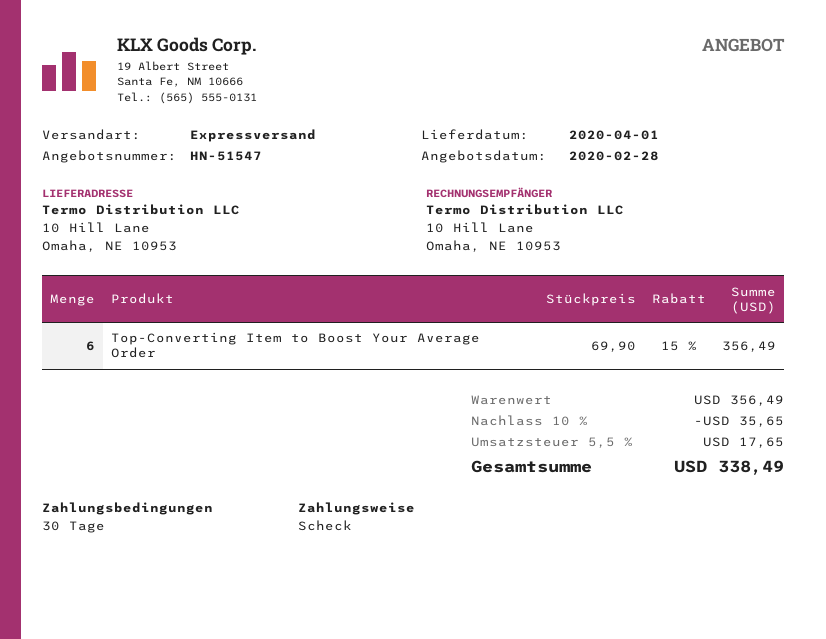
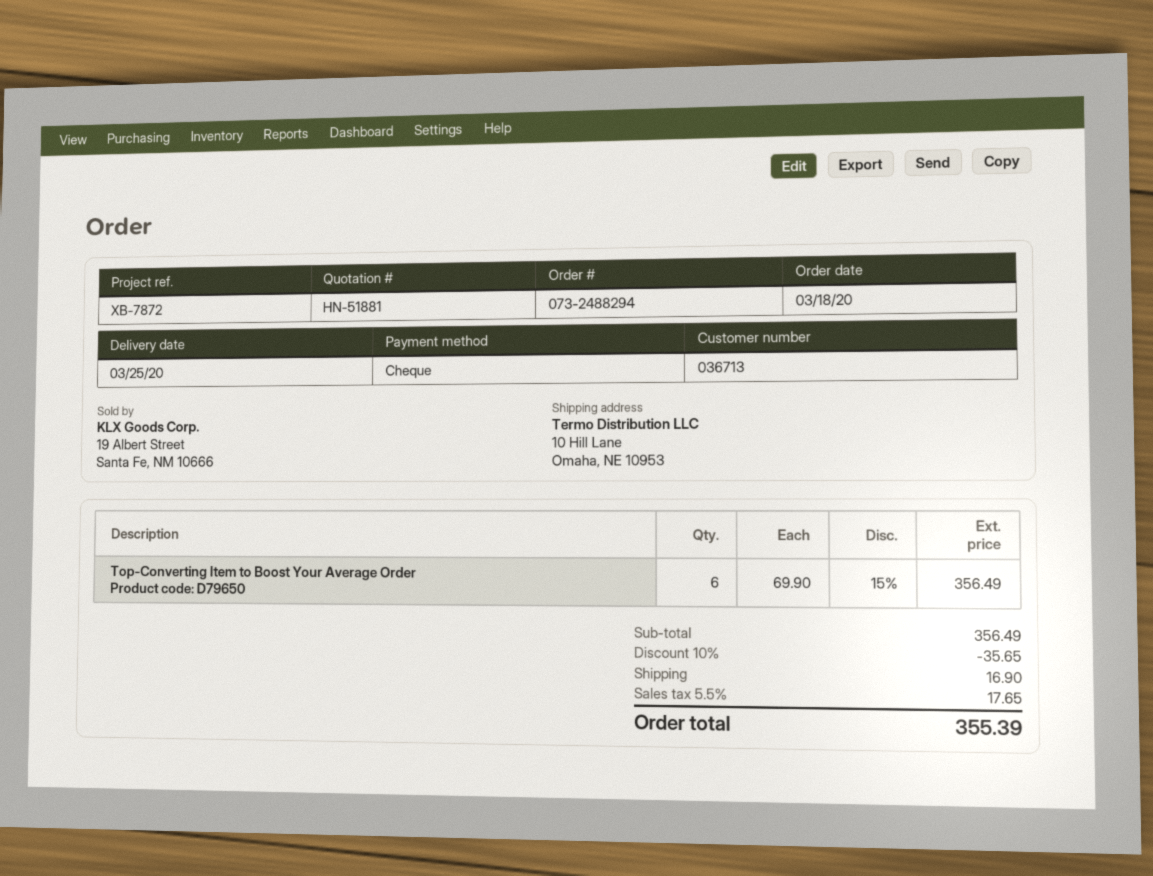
quote number: HN-51547 -> HN-51881
delivery date: 2020-04-01 -> 2020-03-25
shipping: none -> 16.90
total: 338.49 -> 355.39

